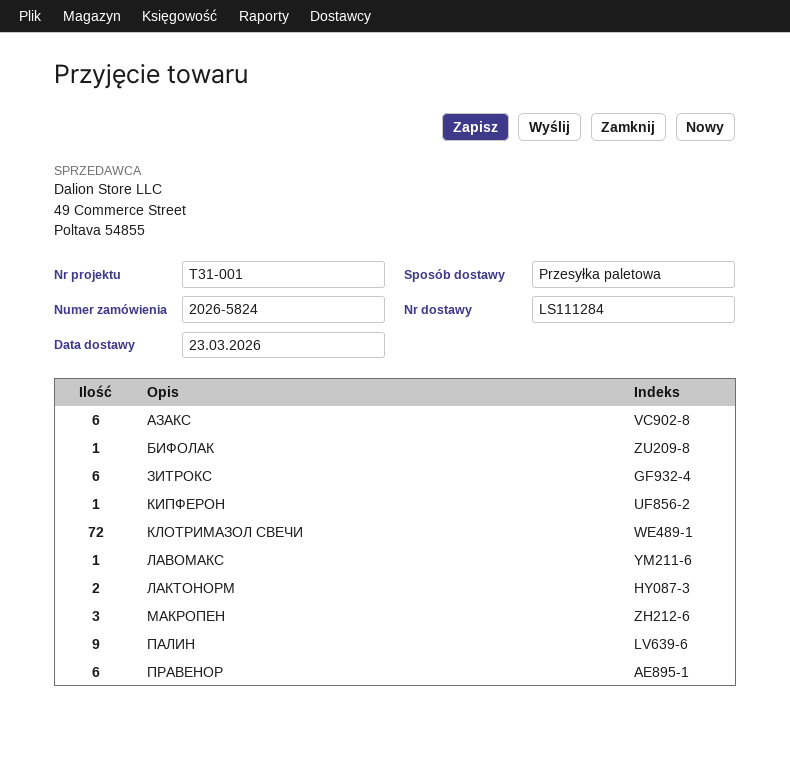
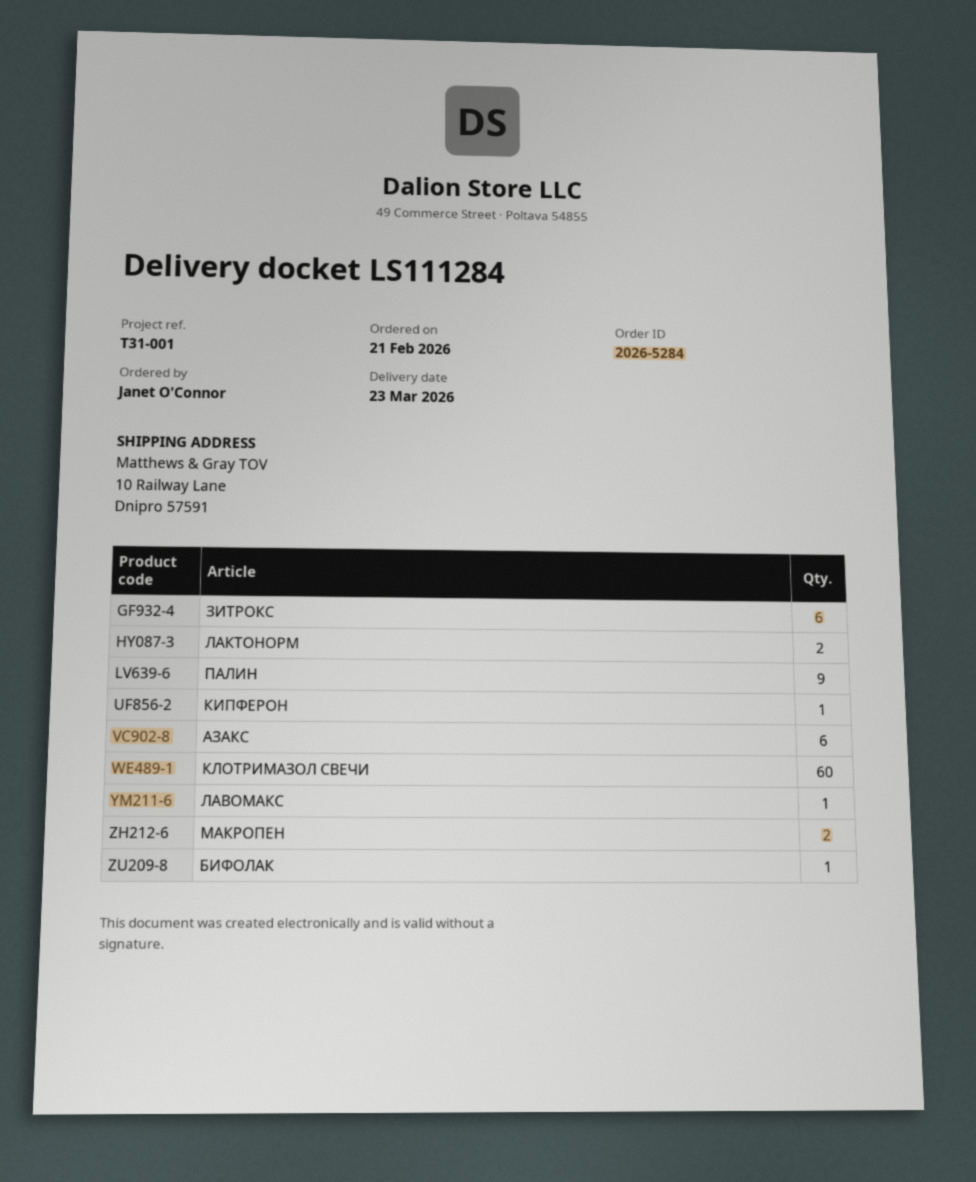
order number: 2026-5824 -> 2026-5284
КЛОТРИМАЗОЛ СВЕЧИ: 72 -> 60
МАКРОПЕН: 3 -> 2
ПРАВЕНОР: 6 -> none

